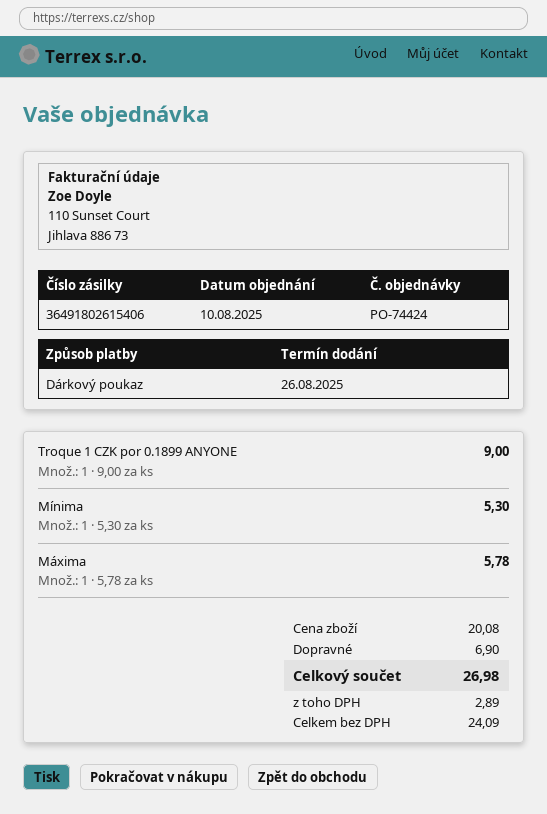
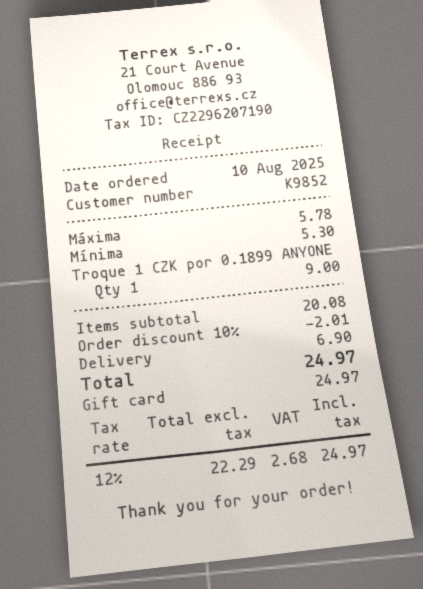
discount: none -> 10% = 2.01
net: 24.09 -> 22.29
tax: 2.89 -> 2.68
total: 26.98 -> 24.97

